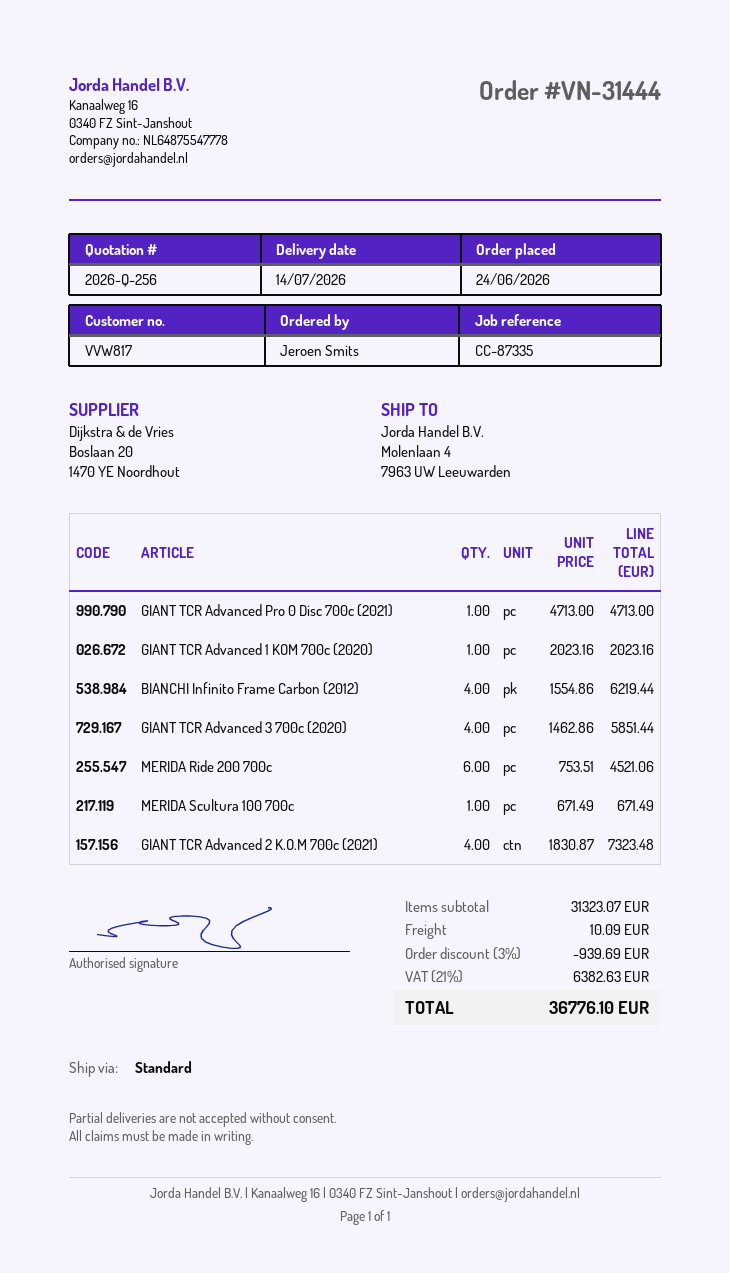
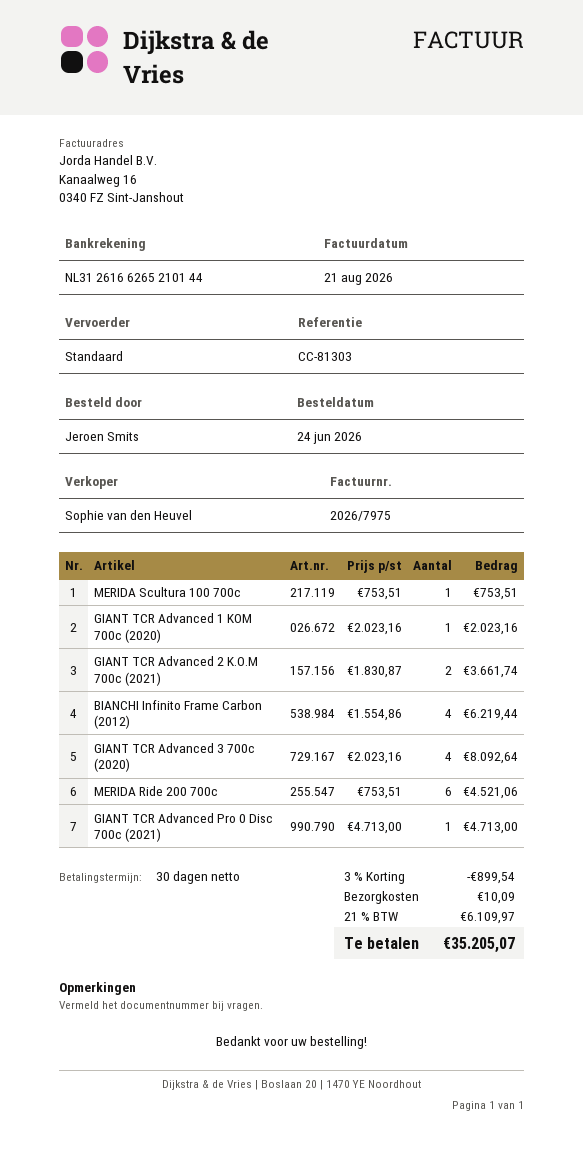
reference: CC-87335 -> CC-81303
GIANT TCR Advanced 3 700c (2020): 4 x 1462.86 = 5851.44 -> 4 x 2023.16 = 8092.64
MERIDA Scultura 100 700c: 1 x 671.49 = 671.49 -> 1 x 753.51 = 753.51
GIANT TCR Advanced 2 K.O.M 700c (2021): 4 x 1830.87 = 7323.48 -> 2 x 1830.87 = 3661.74
discount: 3% = 939.69 -> 3% = 899.54
tax: 21% = 6382.63 -> 21% = 6109.97
total: 36776.10 -> 35205.07

